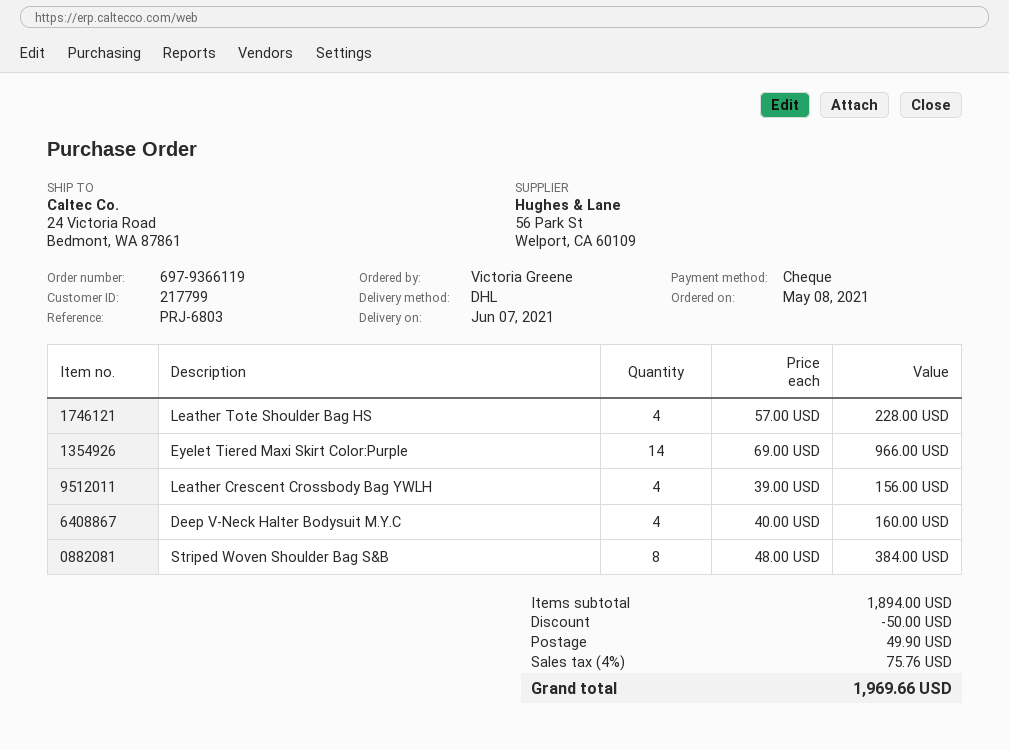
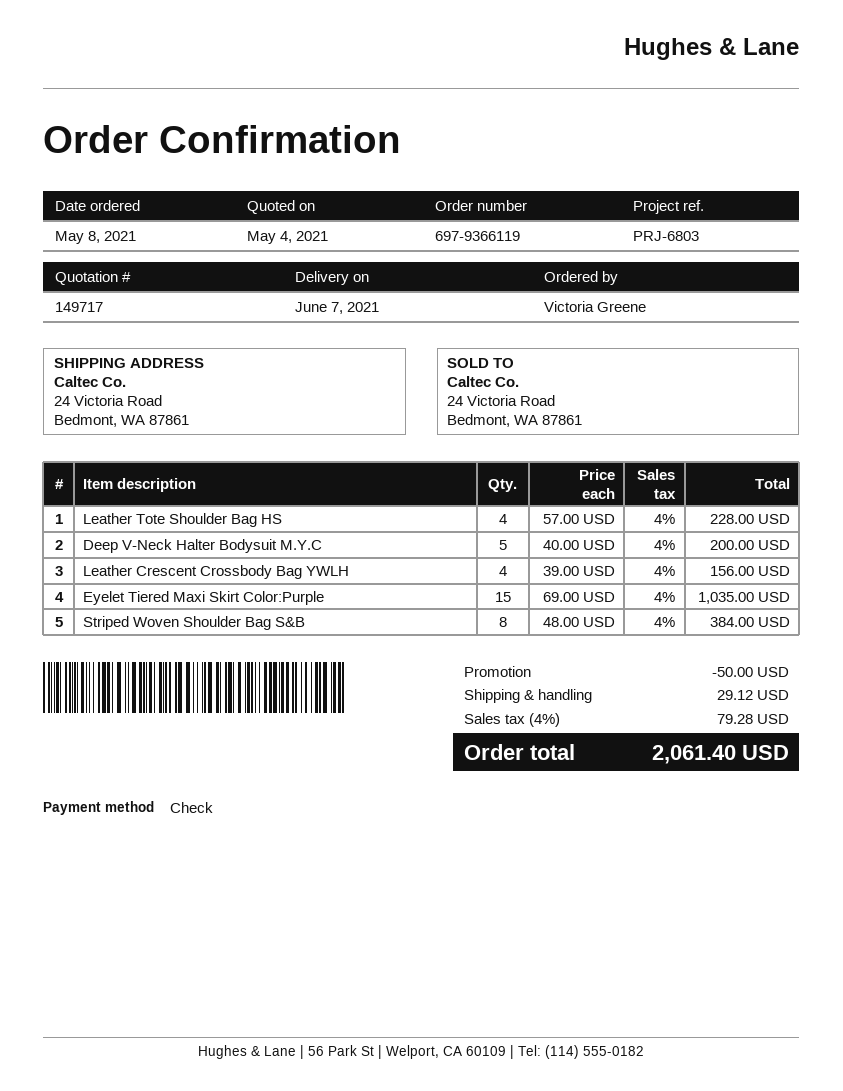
Eyelet Tiered Maxi Skirt Color:Purple: 14 x 69.00 = 966.00 -> 15 x 69.00 = 1035.00
Deep V-Neck Halter Bodysuit M.Y.C: 4 x 40.00 = 160.00 -> 5 x 40.00 = 200.00
shipping: 49.90 -> 29.12
tax: 4% = 75.76 -> 4% = 79.28
total: 1969.66 -> 2061.40

